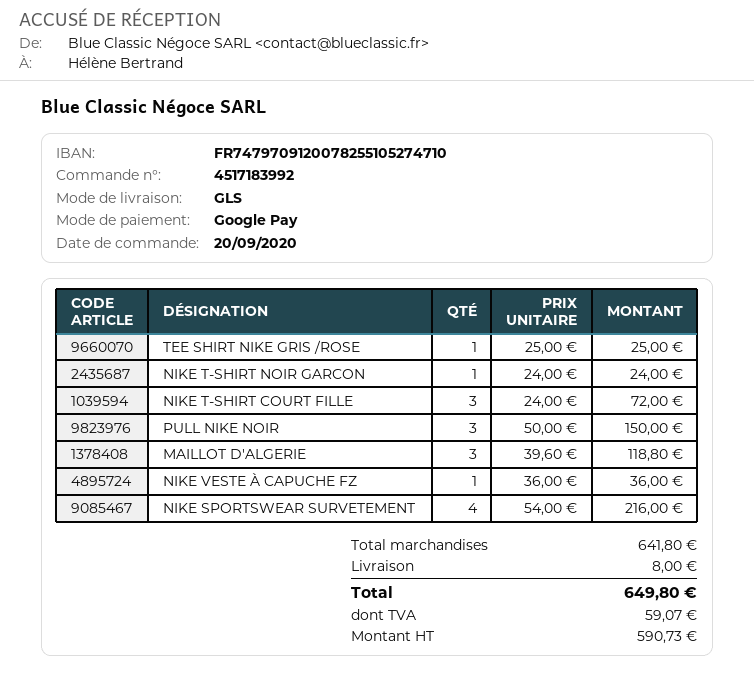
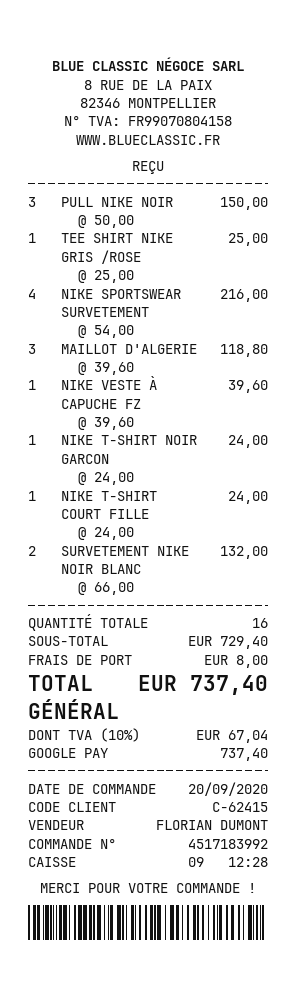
NIKE T-SHIRT COURT FILLE: 3 x 24.00 = 72.00 -> 1 x 24.00 = 24.00
NIKE VESTE À CAPUCHE FZ: 1 x 36.00 = 36.00 -> 1 x 39.60 = 39.60
SURVETEMENT NIKE NOIR BLANC: none -> 2 x 66.00 = 132.00
subtotal: 641.80 -> 729.40
tax: 59.07 -> 67.04
total: 649.80 -> 737.40

